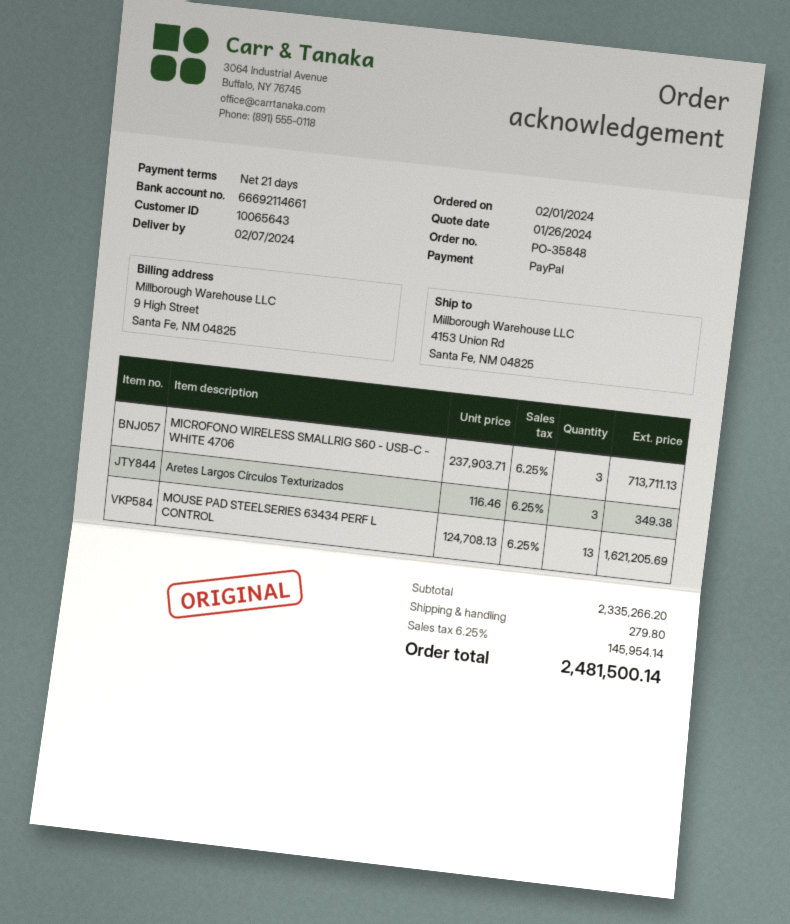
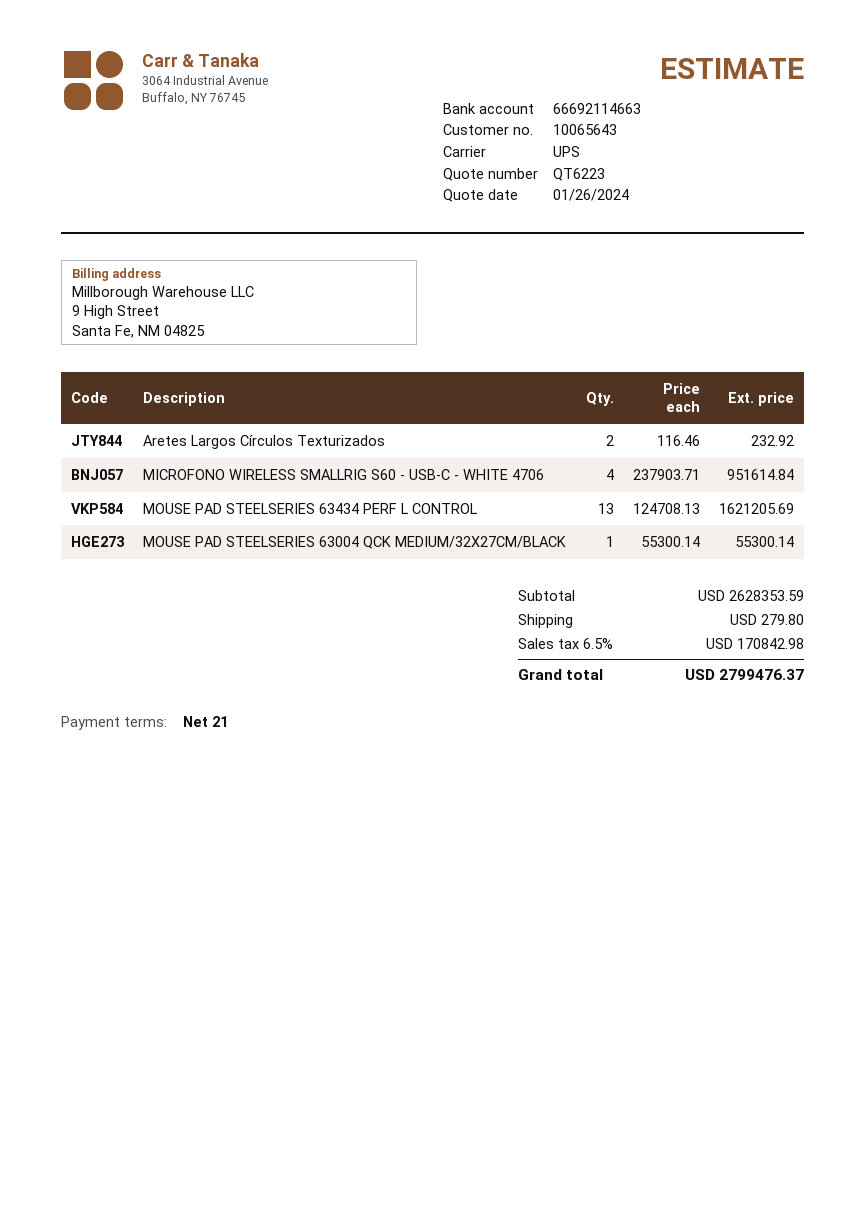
bank account: 66692114661 -> 66692114663
MICROFONO WIRELESS SMALLRIG S60 - USB-C - WHITE 4706: 3 x 237903.71 = 713711.13 -> 4 x 237903.71 = 951614.84
Aretes Largos Círculos Texturizados: 3 x 116.46 = 349.38 -> 2 x 116.46 = 232.92
MOUSE PAD STEELSERIES 63004 QCK MEDIUM/32X27CM/BLACK: none -> 1 x 55300.14 = 55300.14
subtotal: 2335266.20 -> 2628353.59
tax: 6.25% = 145954.14 -> 6.5% = 170842.98
total: 2481500.14 -> 2799476.37

